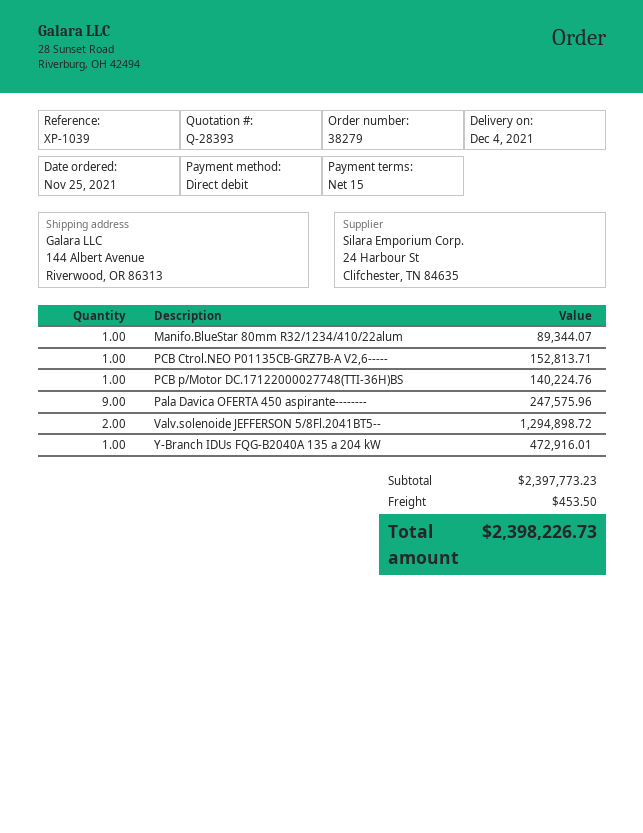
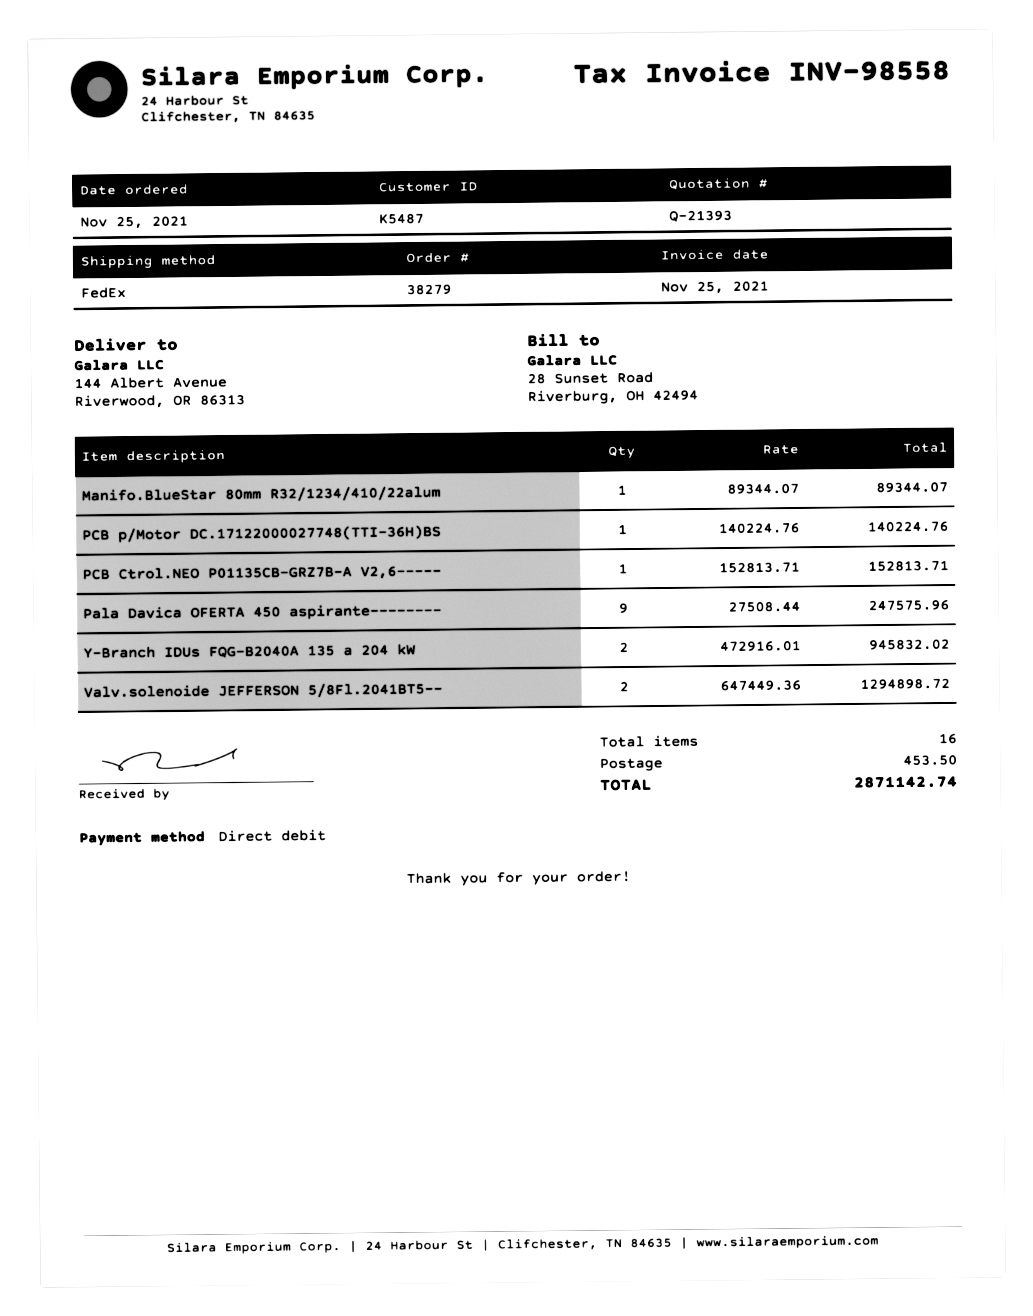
quote number: Q-28393 -> Q-21393
Y-Branch IDUs FQG-B2040A 135 a 204 kW: 1 for 472916.01 -> 2 for 945832.02
total: 2398226.73 -> 2871142.74

